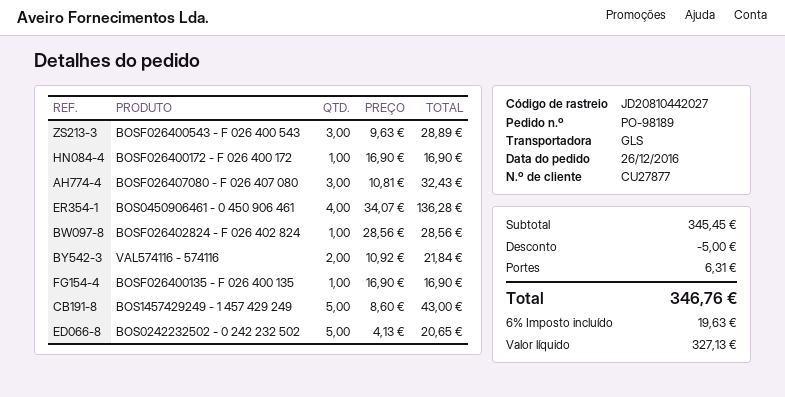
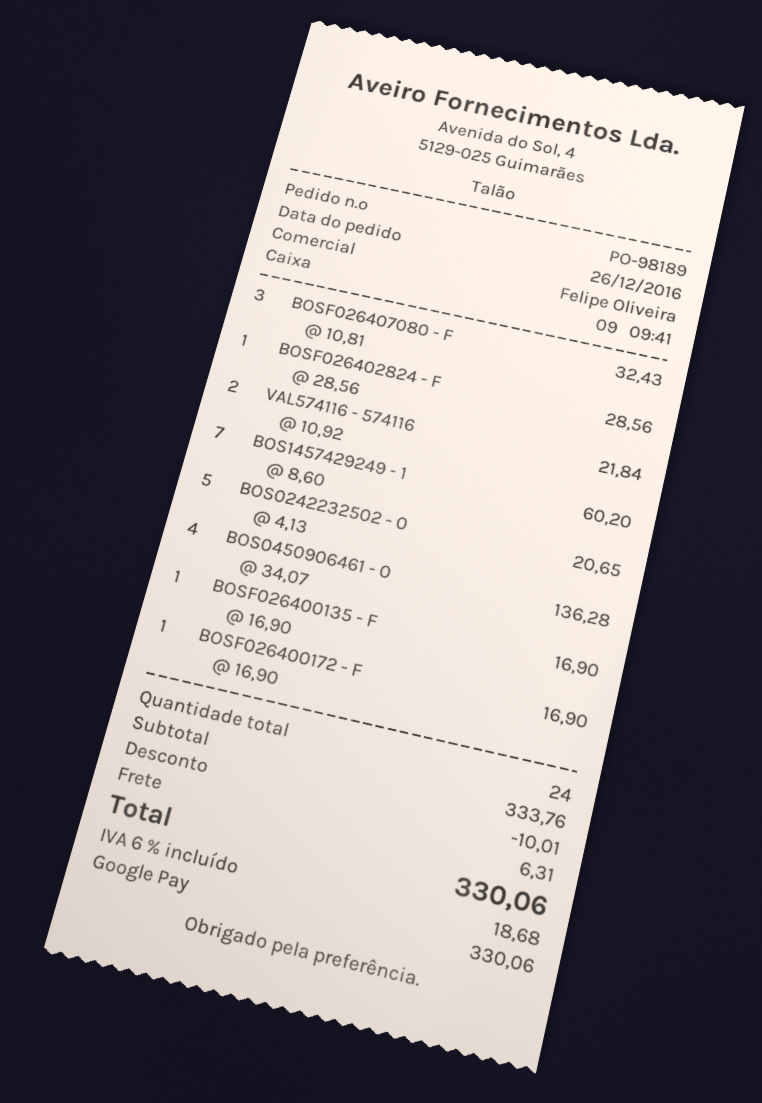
BOSF026400543 - F 026 400 543: 3 x 9.63 = 28.89 -> none
BOS1457429249 - 1 457 429 249: 5 x 8.60 = 43.00 -> 7 x 8.60 = 60.20
subtotal: 345.45 -> 333.76
discount: 5.00 -> 10.01
tax: 6% = 19.63 -> 6% = 18.68
total: 346.76 -> 330.06

